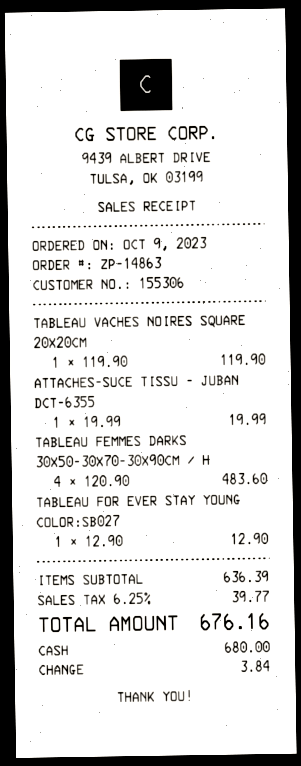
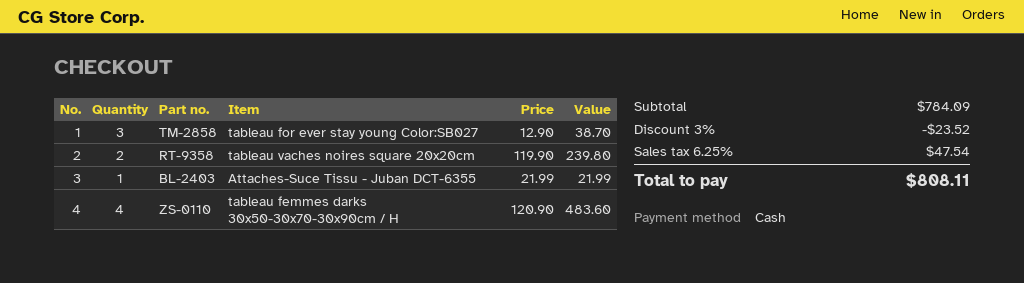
TABLEAU VACHES NOIRES SQUARE 20X20CM: 1 x 119.90 = 119.90 -> 2 x 119.90 = 239.80
ATTACHES-SUCE TISSU - JUBAN DCT-6355: 1 x 19.99 = 19.99 -> 1 x 21.99 = 21.99
TABLEAU FOR EVER STAY YOUNG COLOR:SB027: 1 x 12.90 = 12.90 -> 3 x 12.90 = 38.70
subtotal: 636.39 -> 784.09
discount: none -> 3% = 23.52
tax: 6.25% = 39.77 -> 6.25% = 47.54
total: 676.16 -> 808.11

